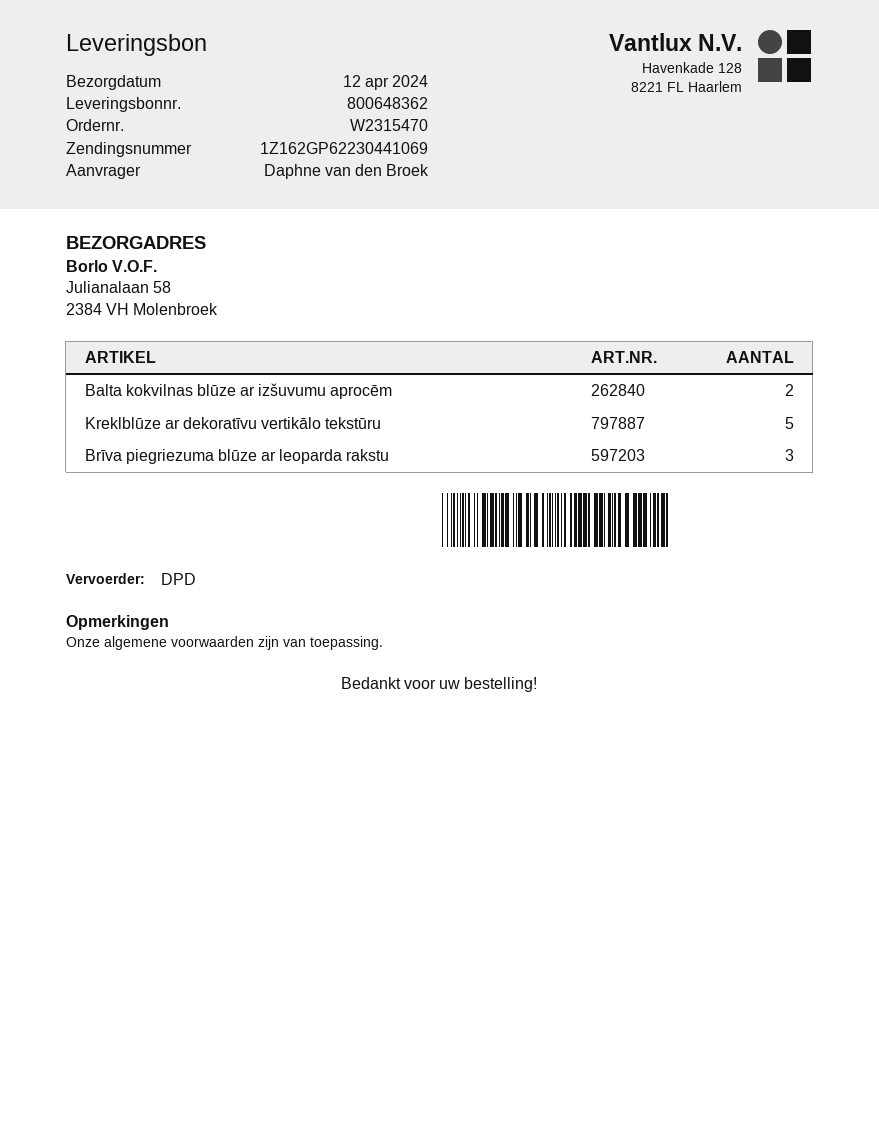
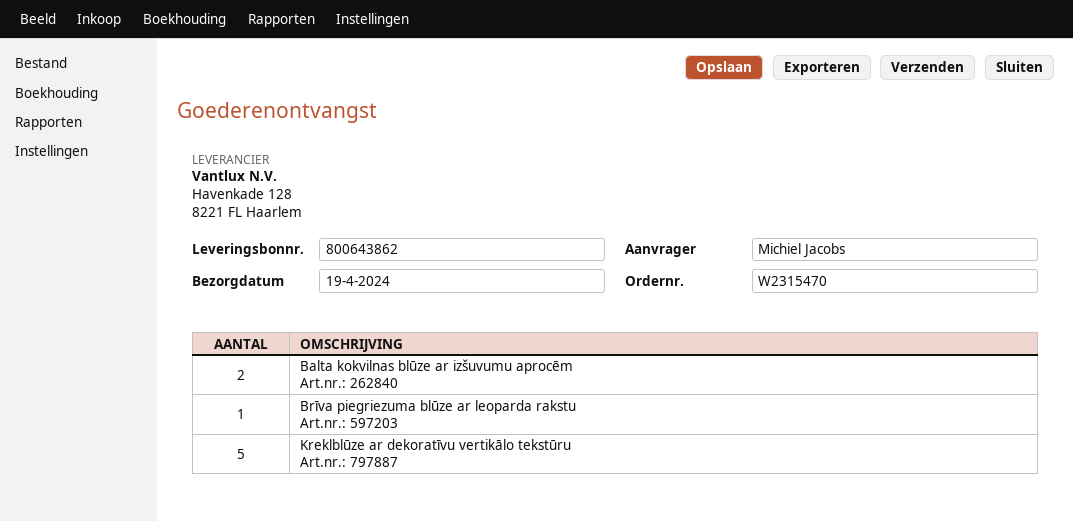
delivery note number: 800648362 -> 800643862
delivery date: 2024-04-12 -> 2024-04-19
ordered by: Daphne van den Broek -> Michiel Jacobs
Brīva piegriezuma blūze ar leoparda rakstu: 3 -> 1

